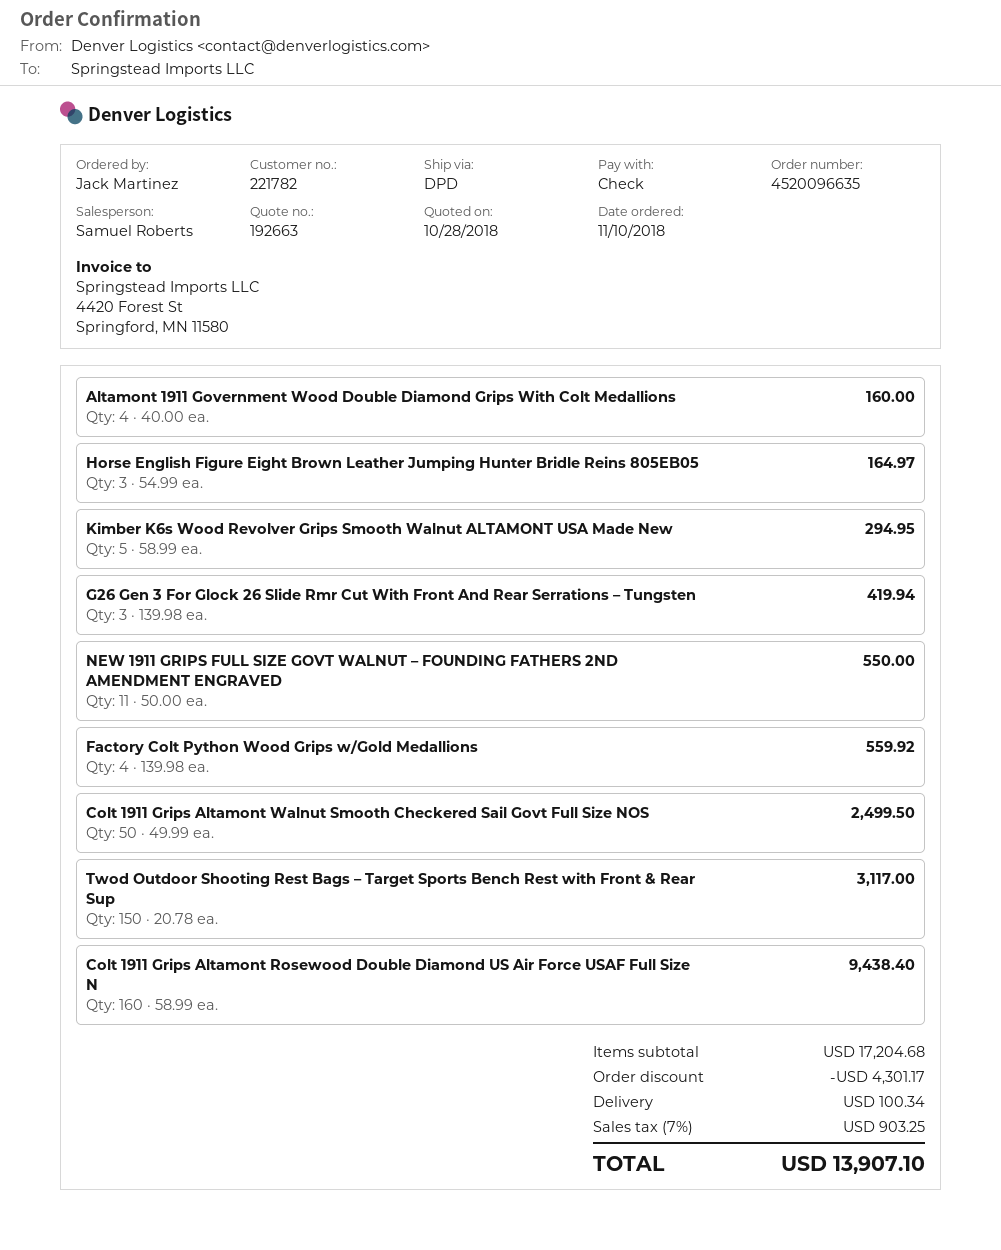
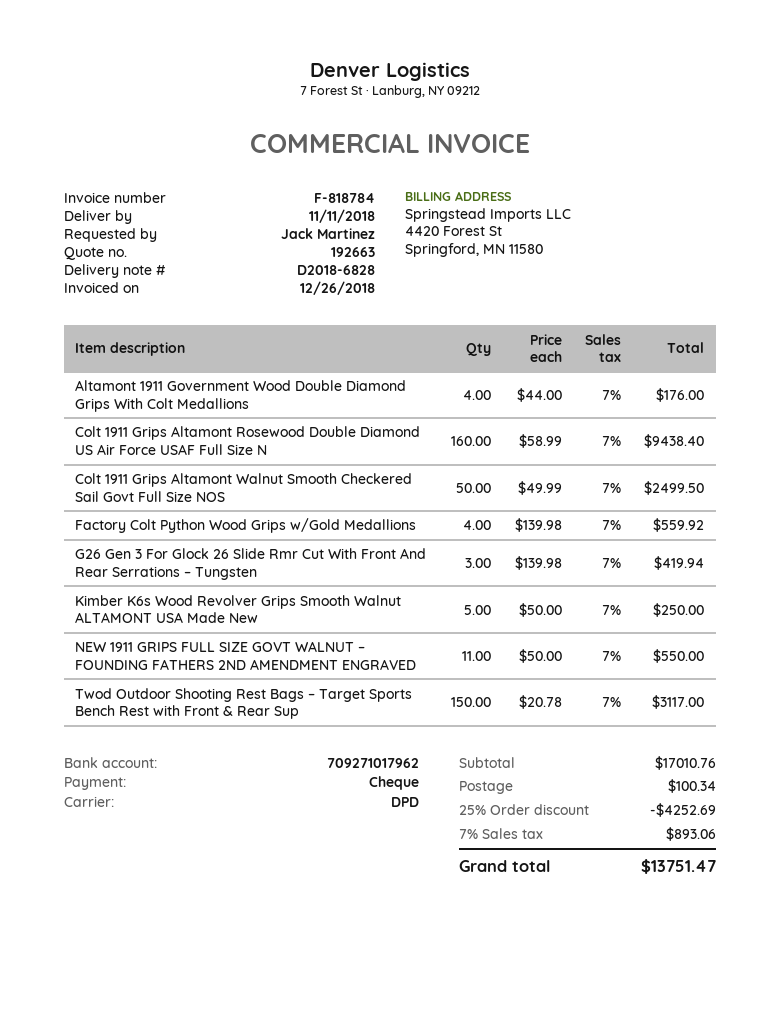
Altamont 1911 Government Wood Double Diamond Grips With Colt Medallions: 4 x 40.00 = 160.00 -> 4 x 44.00 = 176.00
Horse English Figure Eight Brown Leather Jumping Hunter Bridle Reins 805EB05: 3 x 54.99 = 164.97 -> none
Kimber K6s Wood Revolver Grips Smooth Walnut ALTAMONT USA Made New: 5 x 58.99 = 294.95 -> 5 x 50.00 = 250.00
subtotal: 17204.68 -> 17010.76
discount: 4301.17 -> 4252.69
tax: 7% = 903.25 -> 7% = 893.06
total: 13907.10 -> 13751.47

